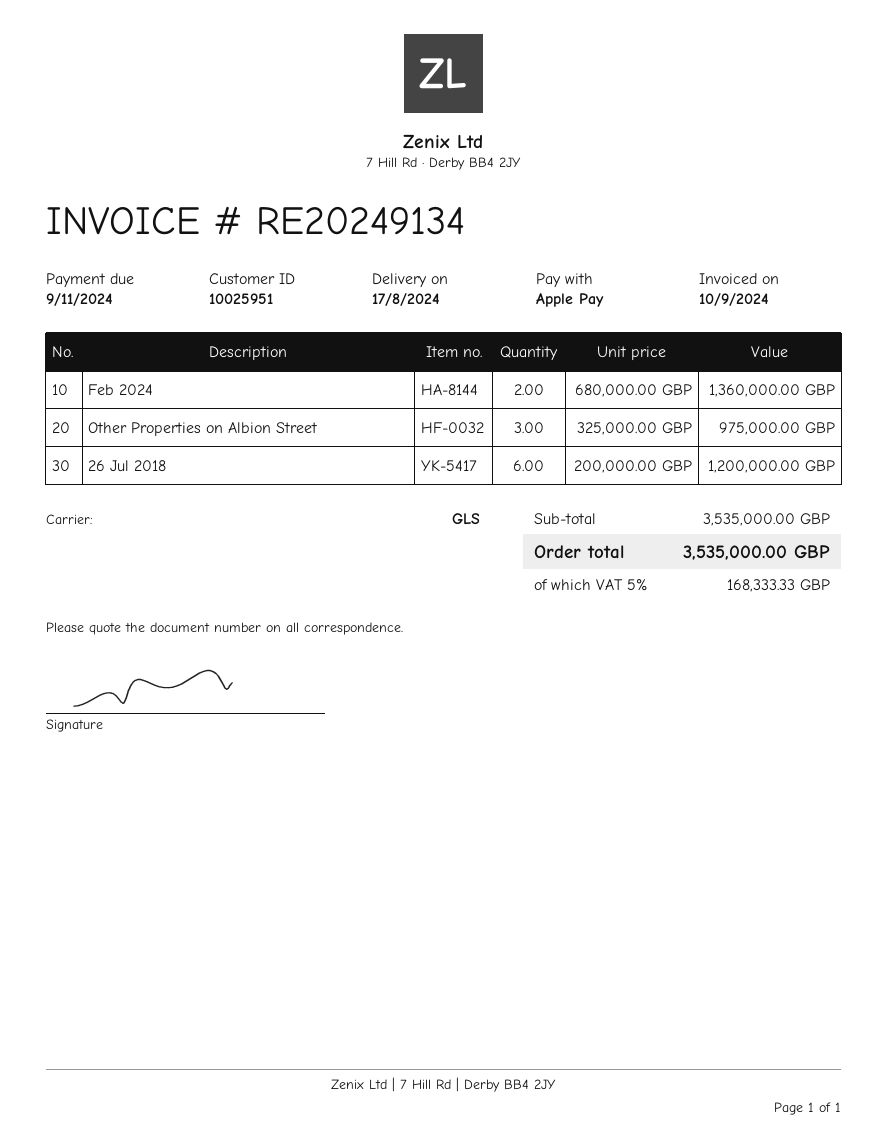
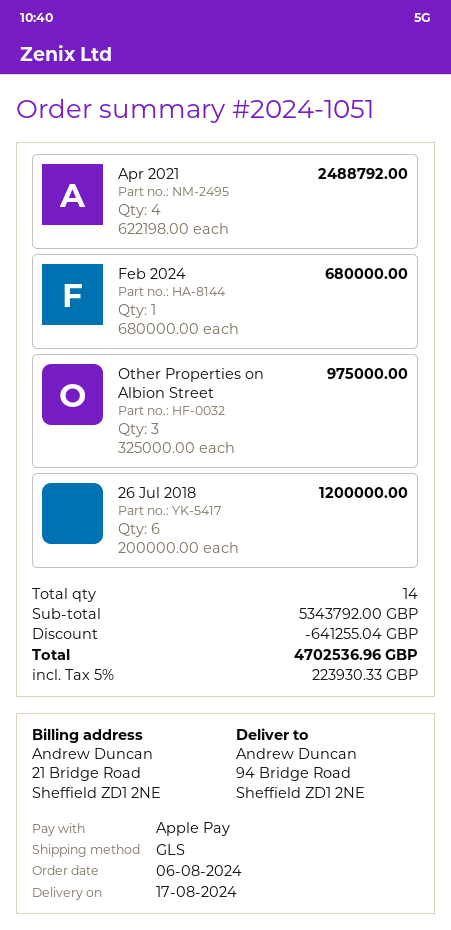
Feb 2024: 2 x 680000.00 = 1360000.00 -> 1 x 680000.00 = 680000.00
Apr 2021: none -> 4 x 622198.00 = 2488792.00
subtotal: 3535000.00 -> 5343792.00
discount: none -> 641255.04
tax: 5% = 168333.33 -> 5% = 223930.33
total: 3535000.00 -> 4702536.96

